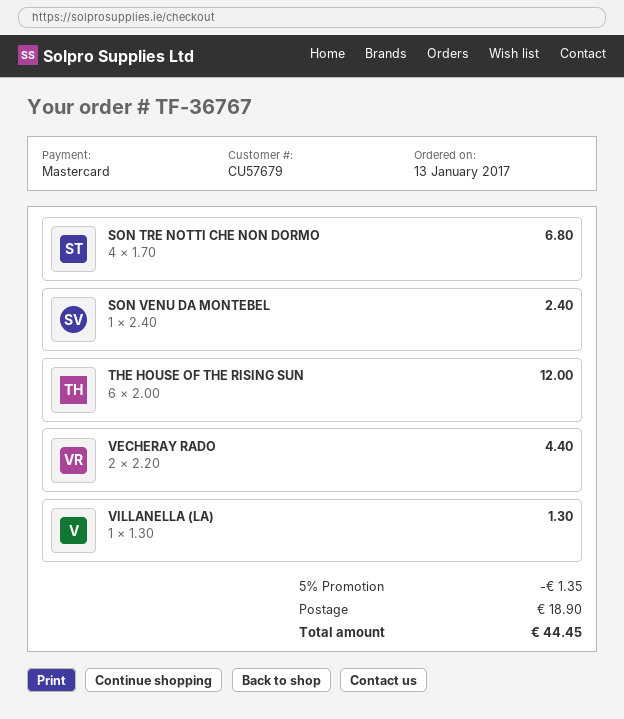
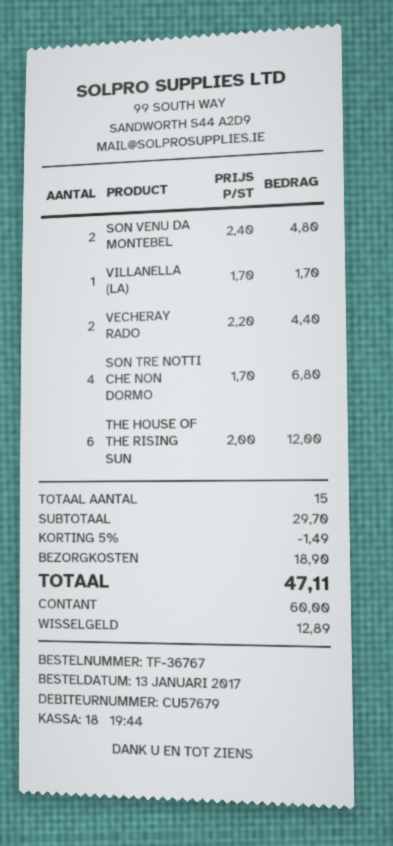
payment method: Mastercard -> cash
SON VENU DA MONTEBEL: 1 x 2.40 = 2.40 -> 2 x 2.40 = 4.80
VILLANELLA (LA): 1 x 1.30 = 1.30 -> 1 x 1.70 = 1.70
discount: 5% = 1.35 -> 5% = 1.49
total: 44.45 -> 47.11

